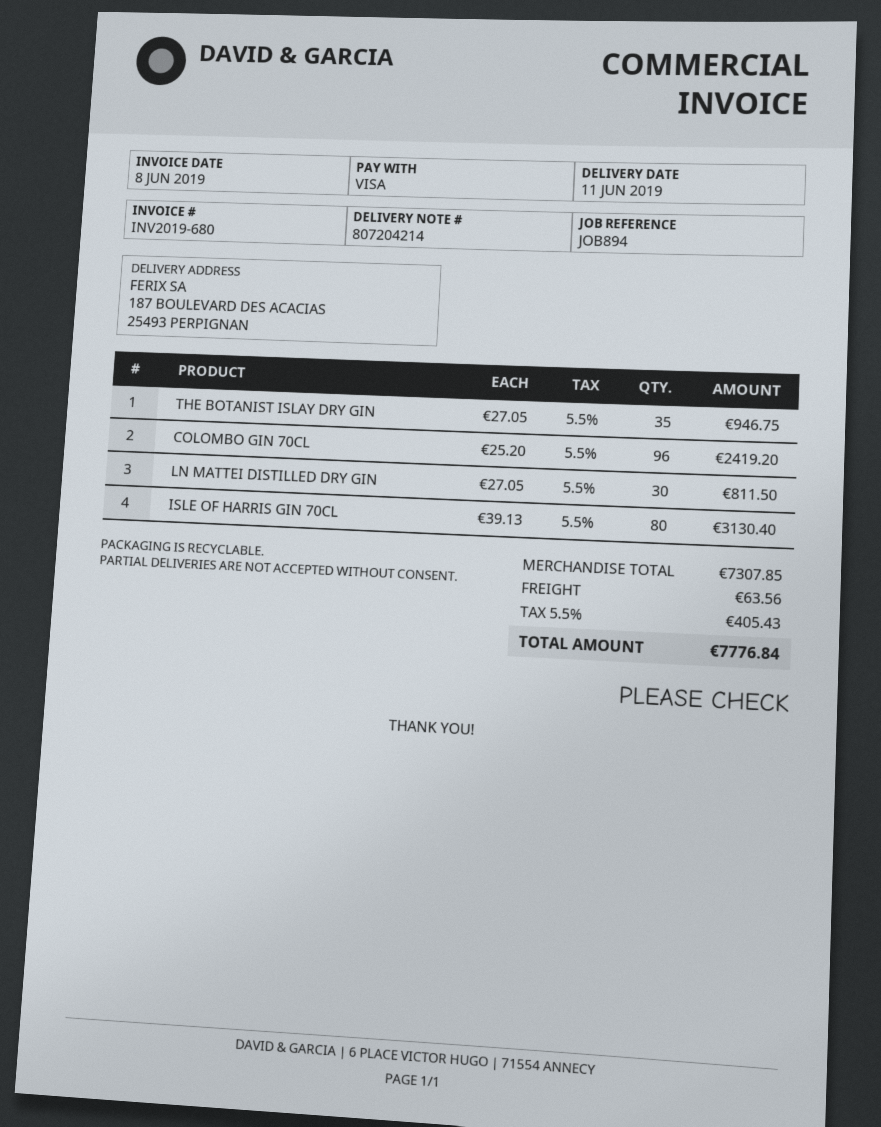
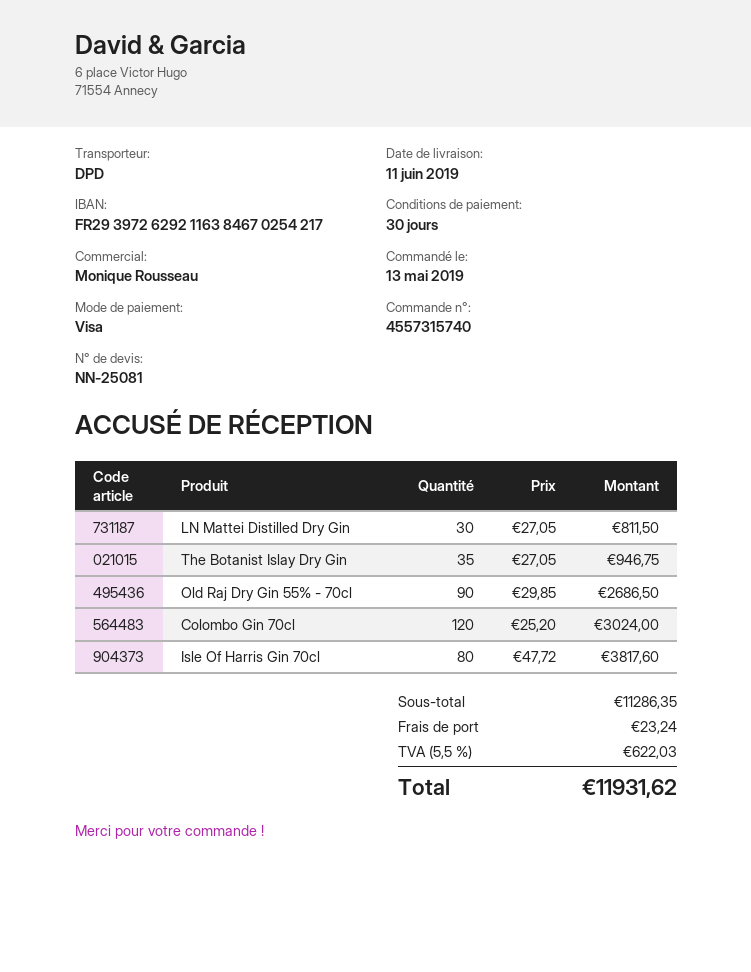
COLOMBO GIN 70CL: 96 x 25.20 = 2419.20 -> 120 x 25.20 = 3024.00
ISLE OF HARRIS GIN 70CL: 80 x 39.13 = 3130.40 -> 80 x 47.72 = 3817.60
Old Raj Dry Gin 55% - 70cl: none -> 90 x 29.85 = 2686.50
subtotal: 7307.85 -> 11286.35
shipping: 63.56 -> 23.24
tax: 5.5% = 405.43 -> 5.5% = 622.03
total: 7776.84 -> 11931.62

